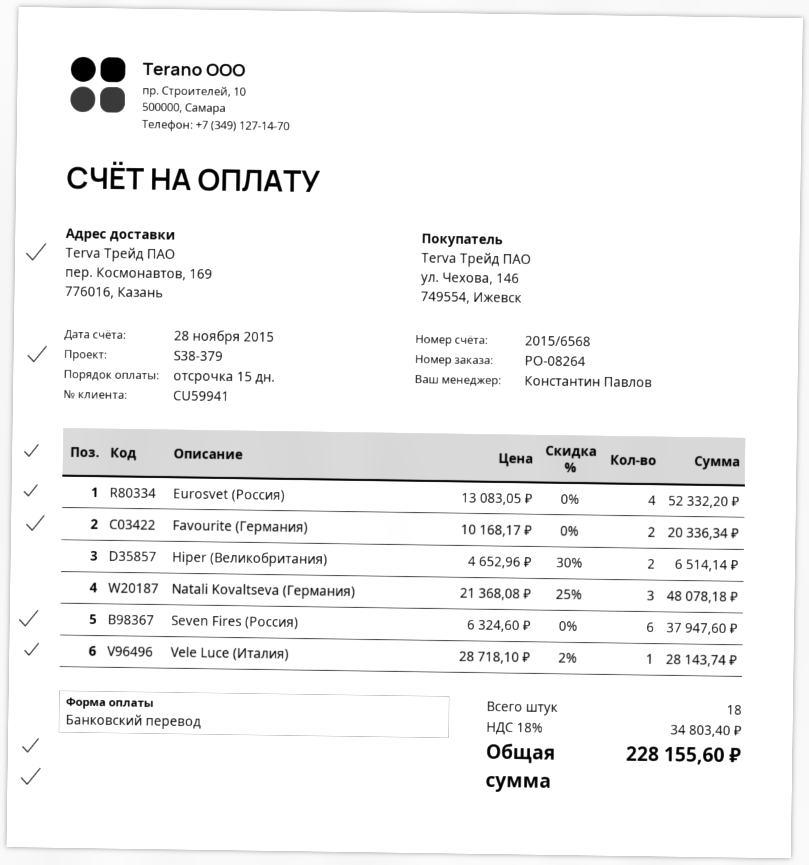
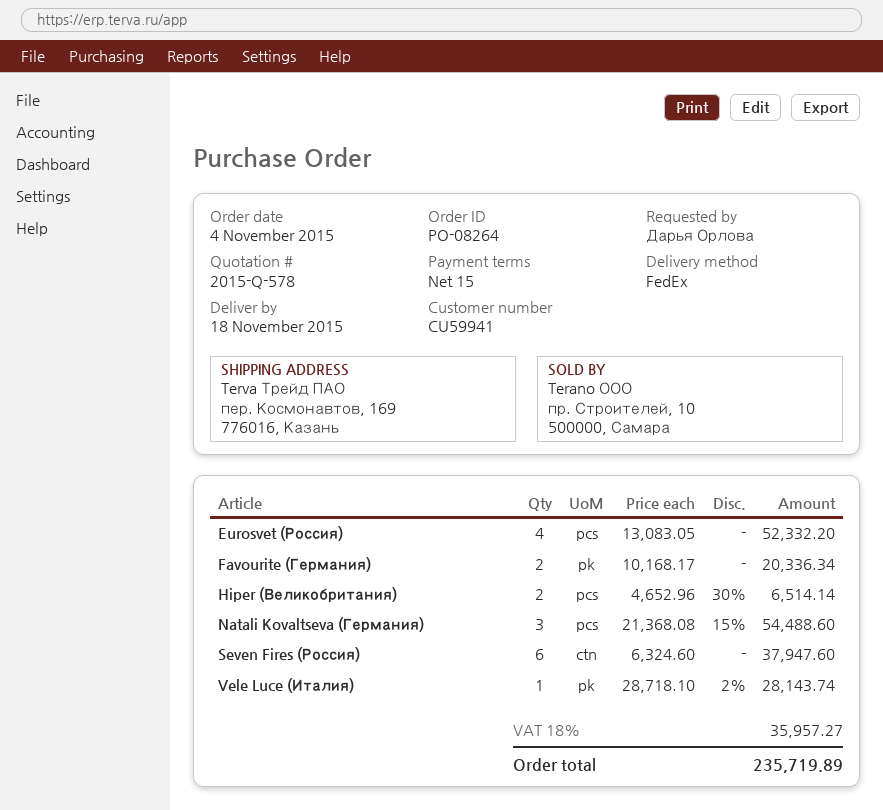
Natali Kovaltseva (Германия): 3 x 21368.08 - 25% = 48078.18 -> 3 x 21368.08 - 15% = 54488.60
tax: 18% = 34803.40 -> 18% = 35957.27
total: 228155.60 -> 235719.89

